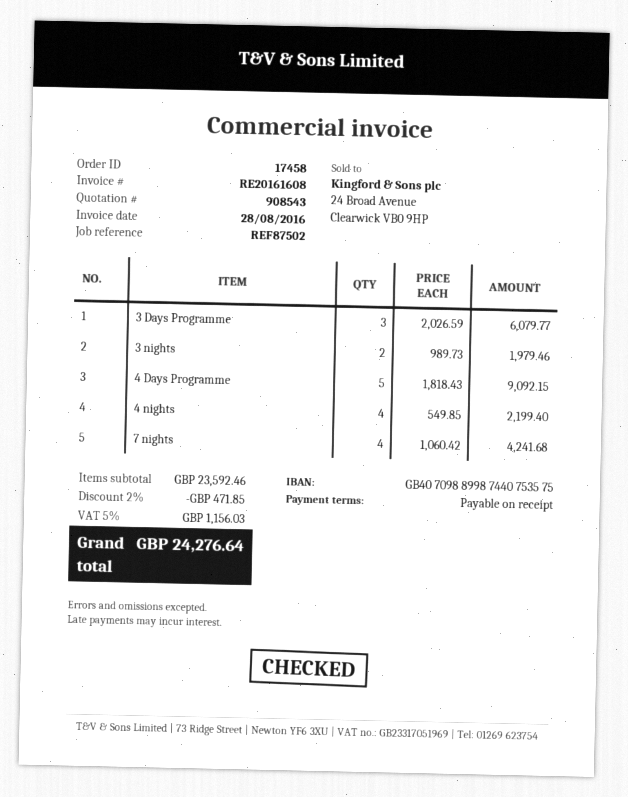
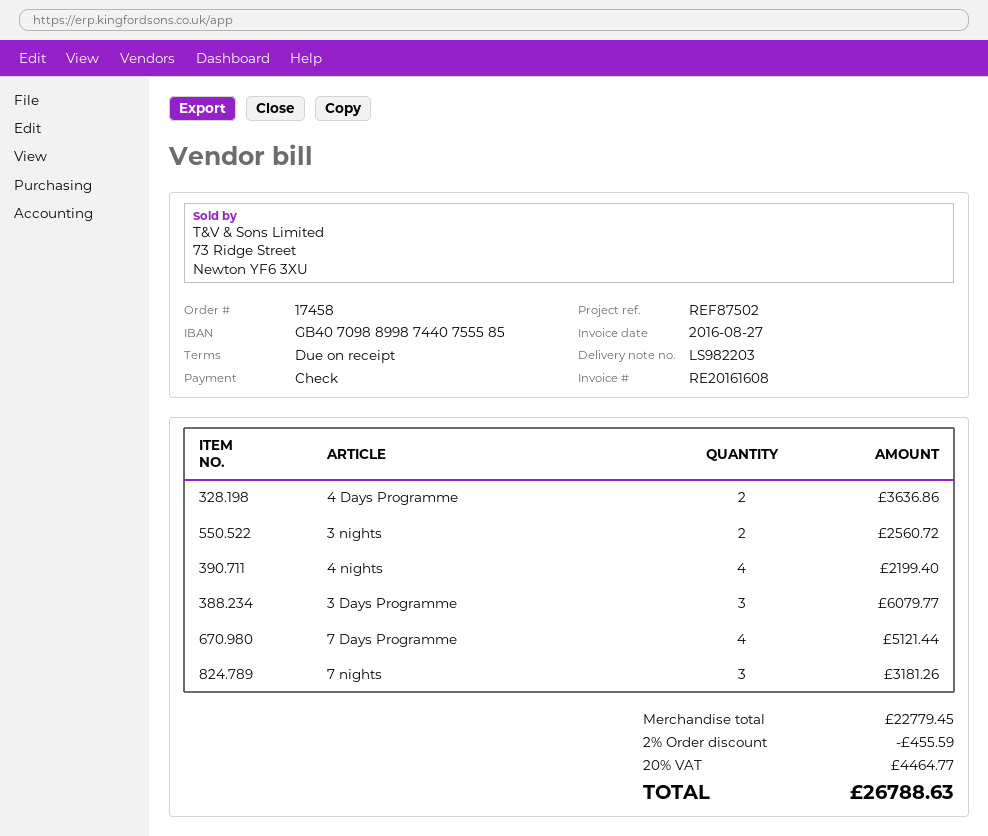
invoice date: 2016-08-28 -> 2016-08-27
bank account: GB40709889987440753575 -> GB40709889987440755585
3 nights: 2 for 1979.46 -> 2 for 2560.72
4 Days Programme: 5 for 9092.15 -> 2 for 3636.86
7 nights: 4 for 4241.68 -> 3 for 3181.26
7 Days Programme: none -> 4 for 5121.44
subtotal: 23592.46 -> 22779.45
discount: 2% = 471.85 -> 2% = 455.59
tax: 5% = 1156.03 -> 20% = 4464.77
total: 24276.64 -> 26788.63

